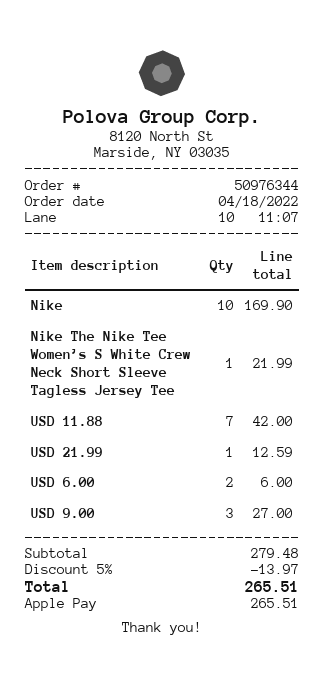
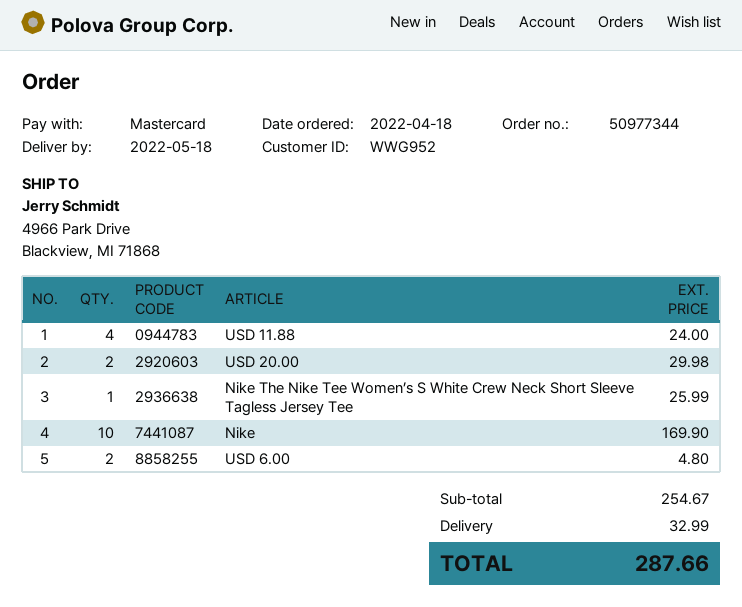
order number: 50976344 -> 50977344
payment method: Apple Pay -> Mastercard
Nike The Nike Tee Women’s S White Crew Neck Short Sleeve Tagless Jersey Tee: 1 for 21.99 -> 1 for 25.99
USD 11.88: 7 for 42.00 -> 4 for 24.00
USD 21.99: 1 for 12.59 -> none
USD 6.00: 2 for 6.00 -> 2 for 4.80
USD 9.00: 3 for 27.00 -> none
USD 20.00: none -> 2 for 29.98
subtotal: 279.48 -> 254.67
discount: 5% = 13.97 -> none
shipping: none -> 32.99
total: 265.51 -> 287.66

